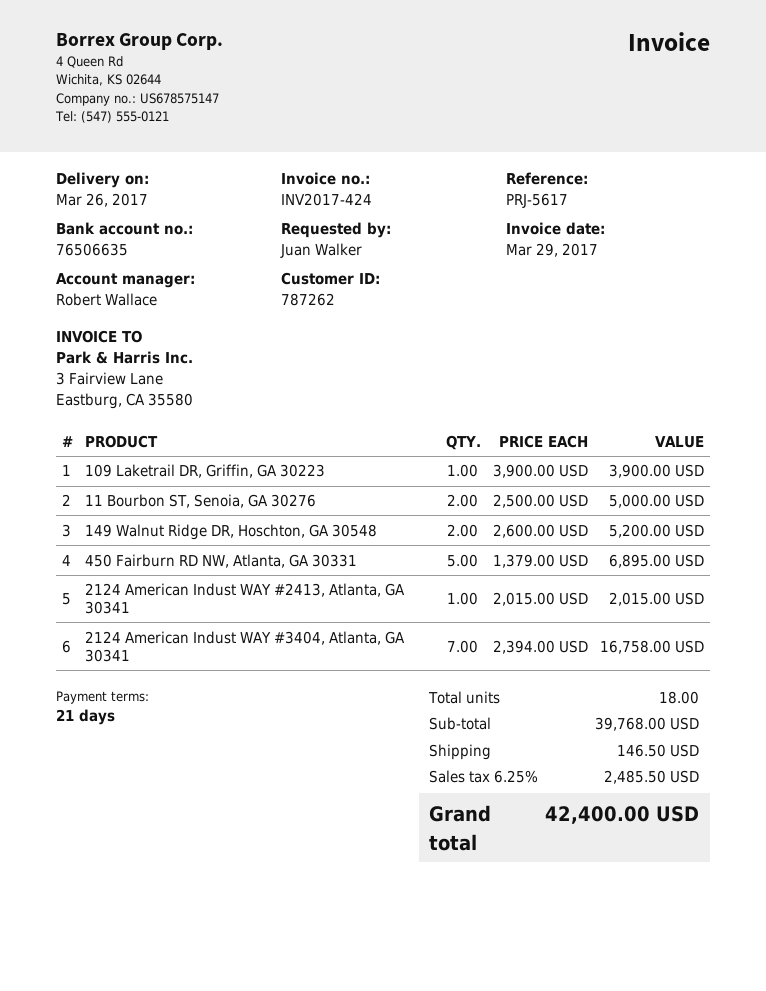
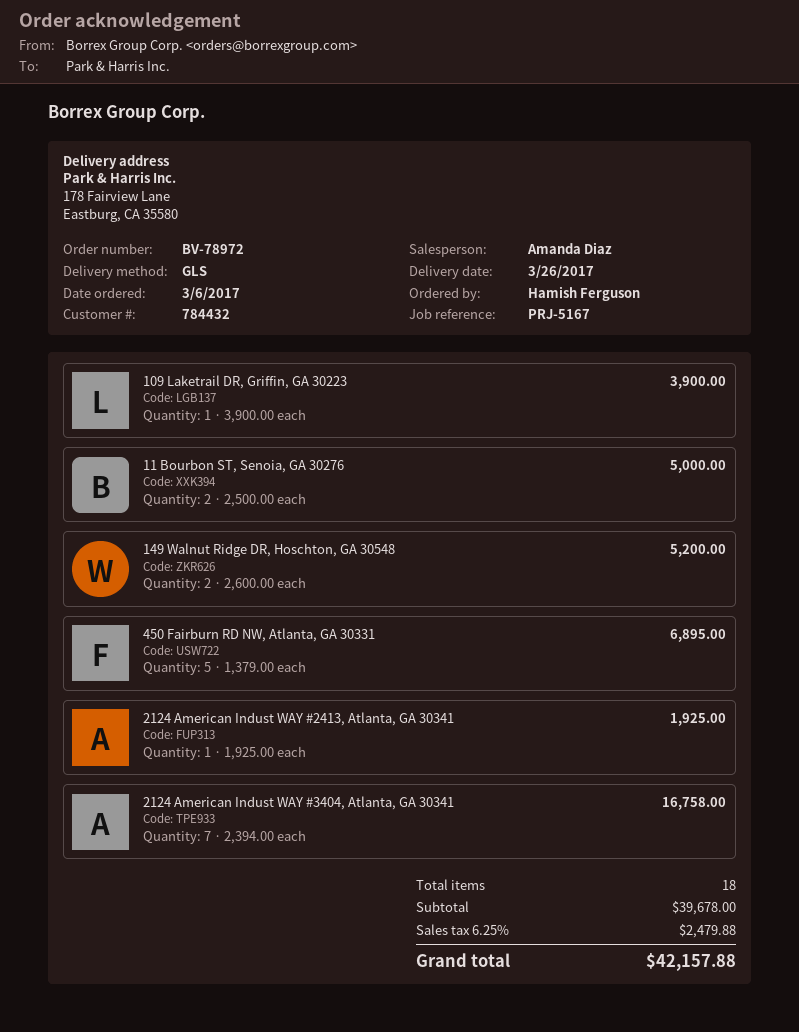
customer number: 787262 -> 784432
reference: PRJ-5617 -> PRJ-5167
ordered by: Juan Walker -> Hamish Ferguson
sales rep: Robert Wallace -> Amanda Diaz
2124 American Indust WAY #2413, Atlanta, GA 30341: 1 x 2015.00 = 2015.00 -> 1 x 1925.00 = 1925.00
subtotal: 39768.00 -> 39678.00
shipping: 146.50 -> none
tax: 6.25% = 2485.50 -> 6.25% = 2479.88
total: 42400.00 -> 42157.88

